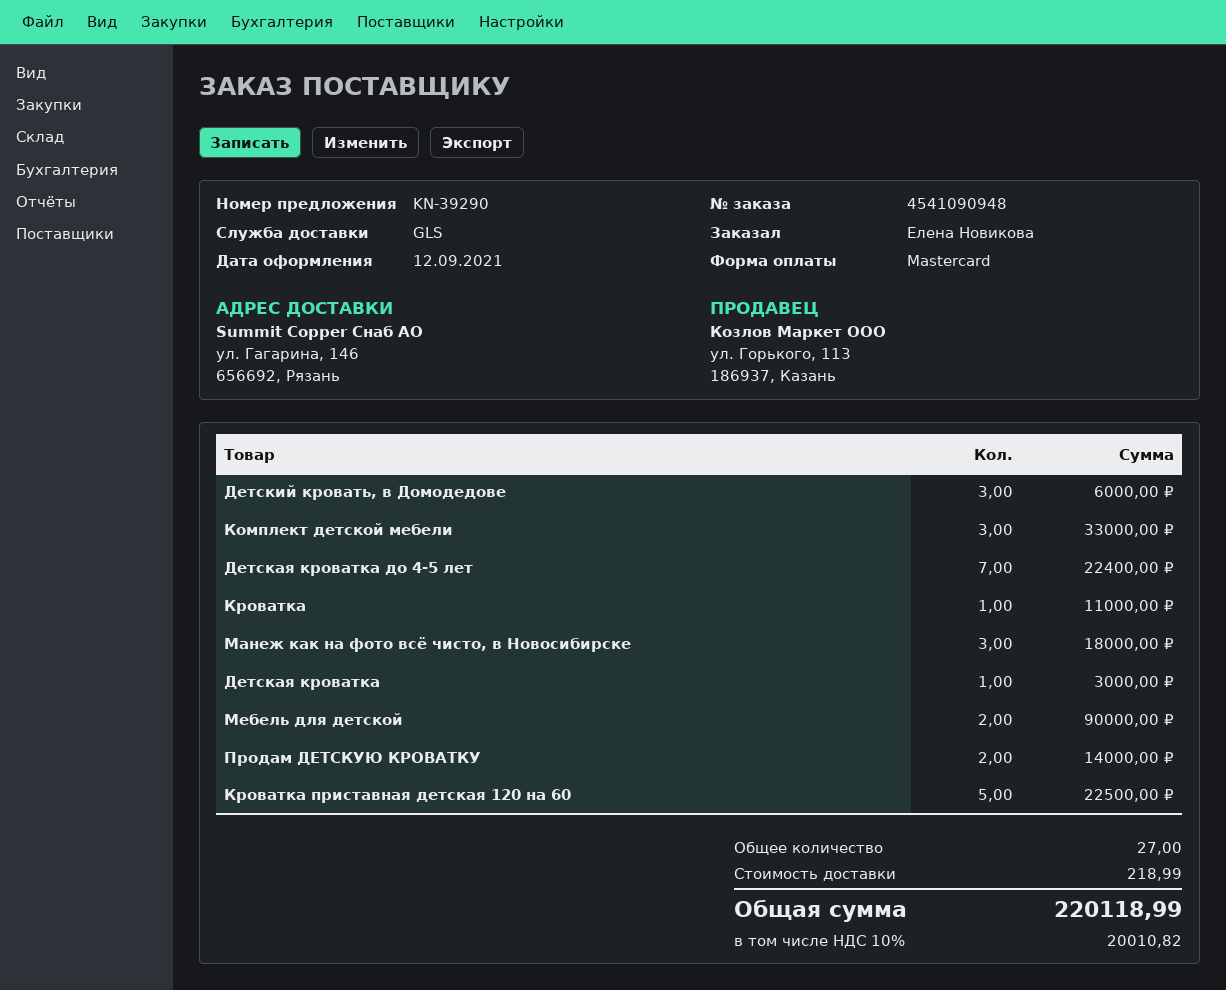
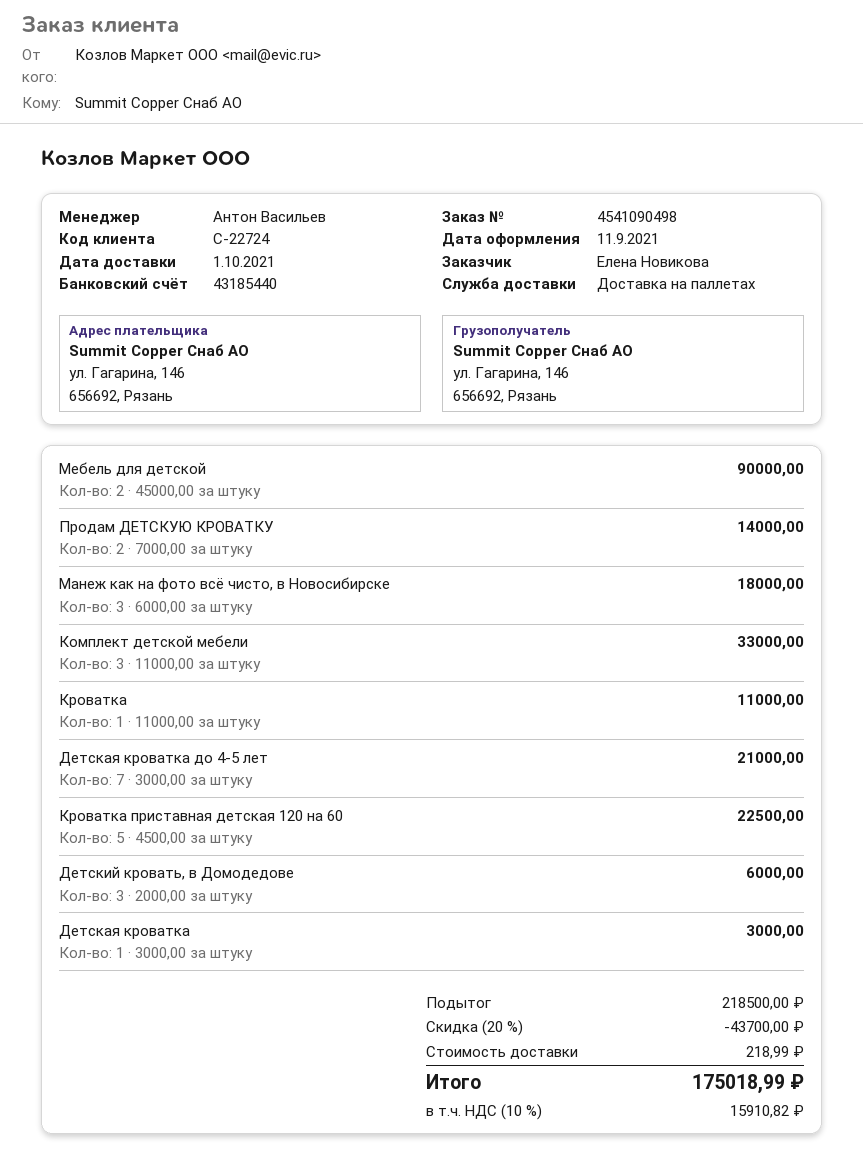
order number: 4541090948 -> 4541090498
order date: 2021-09-12 -> 2021-09-11
shipping method: GLS -> pallet freight
Детская кроватка до 4-5 лет: 7 for 22400.00 -> 7 for 21000.00
discount: none -> 20% = 43700.00
tax: 10% = 20010.82 -> 10% = 15910.82
total: 220118.99 -> 175018.99

